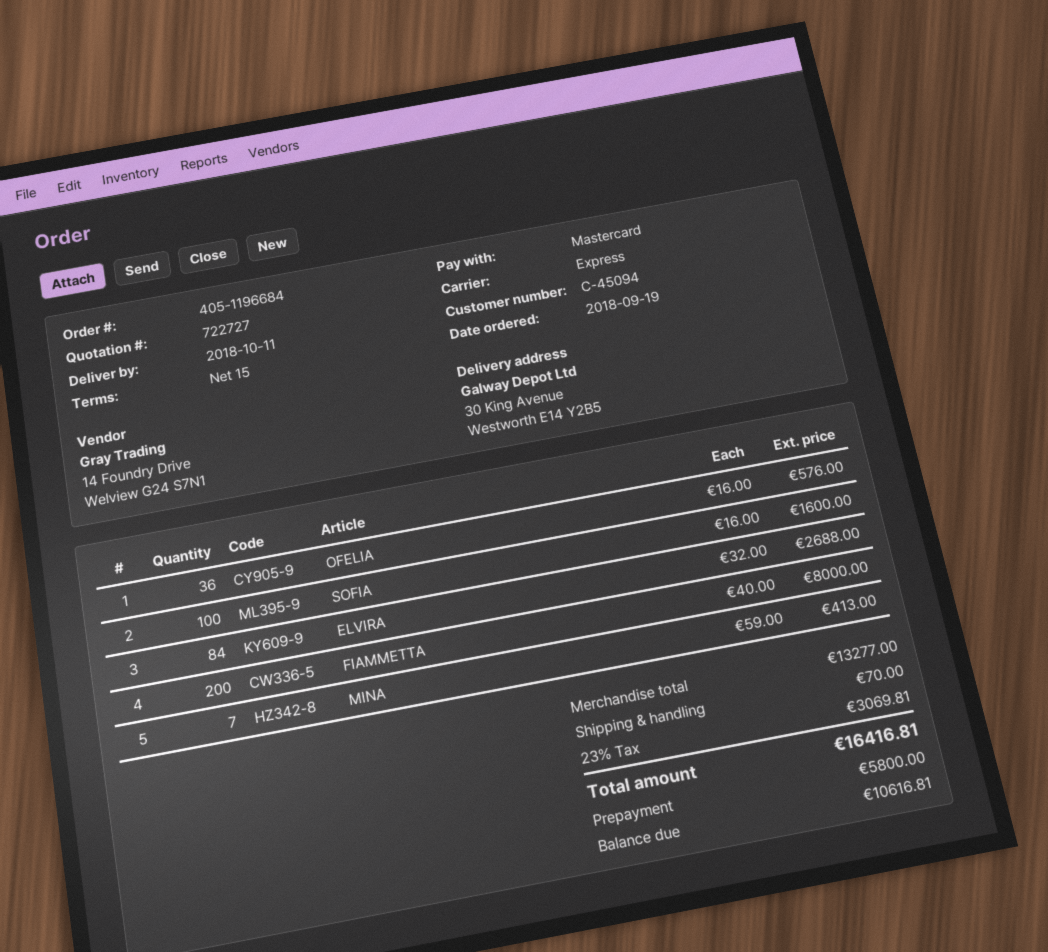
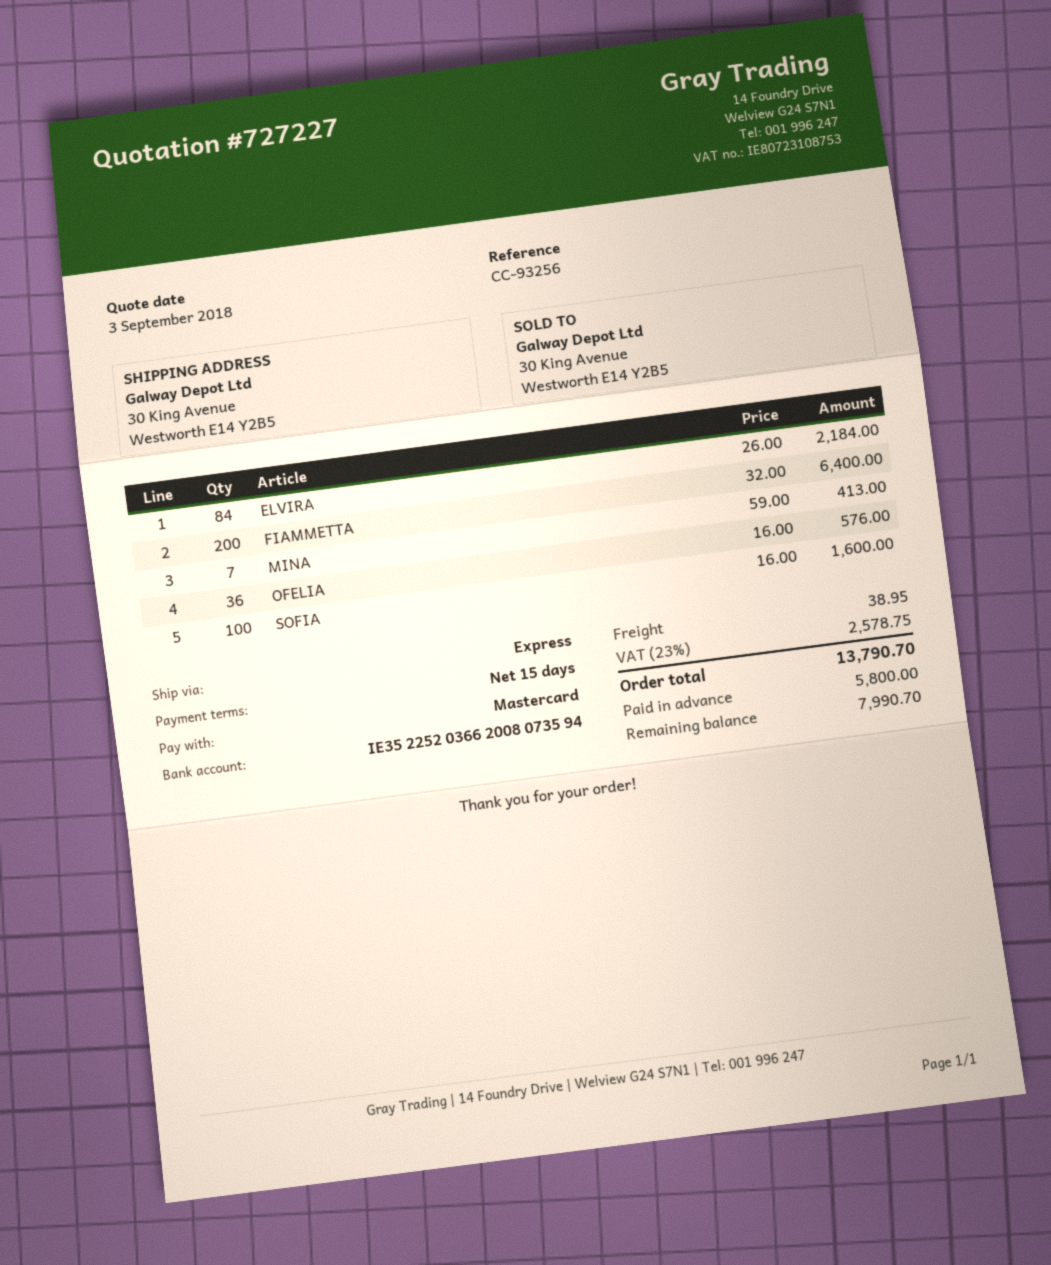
quote number: 722727 -> 727227
ELVIRA: 84 x 32.00 = 2688.00 -> 84 x 26.00 = 2184.00
FIAMMETTA: 200 x 40.00 = 8000.00 -> 200 x 32.00 = 6400.00
shipping: 70.00 -> 38.95
tax: 23% = 3069.81 -> 23% = 2578.75
total: 16416.81 -> 13790.70
balance: 10616.81 -> 7990.70

